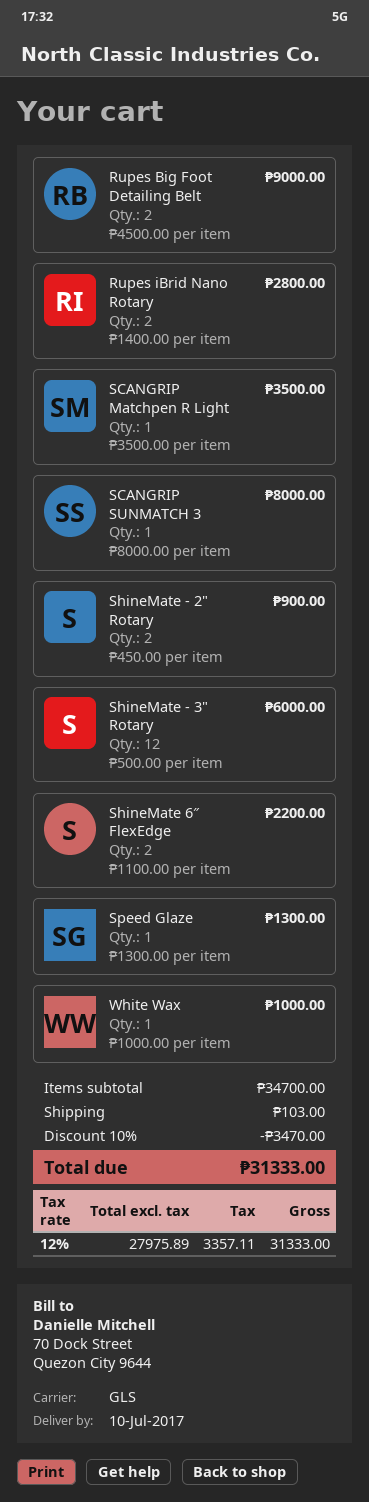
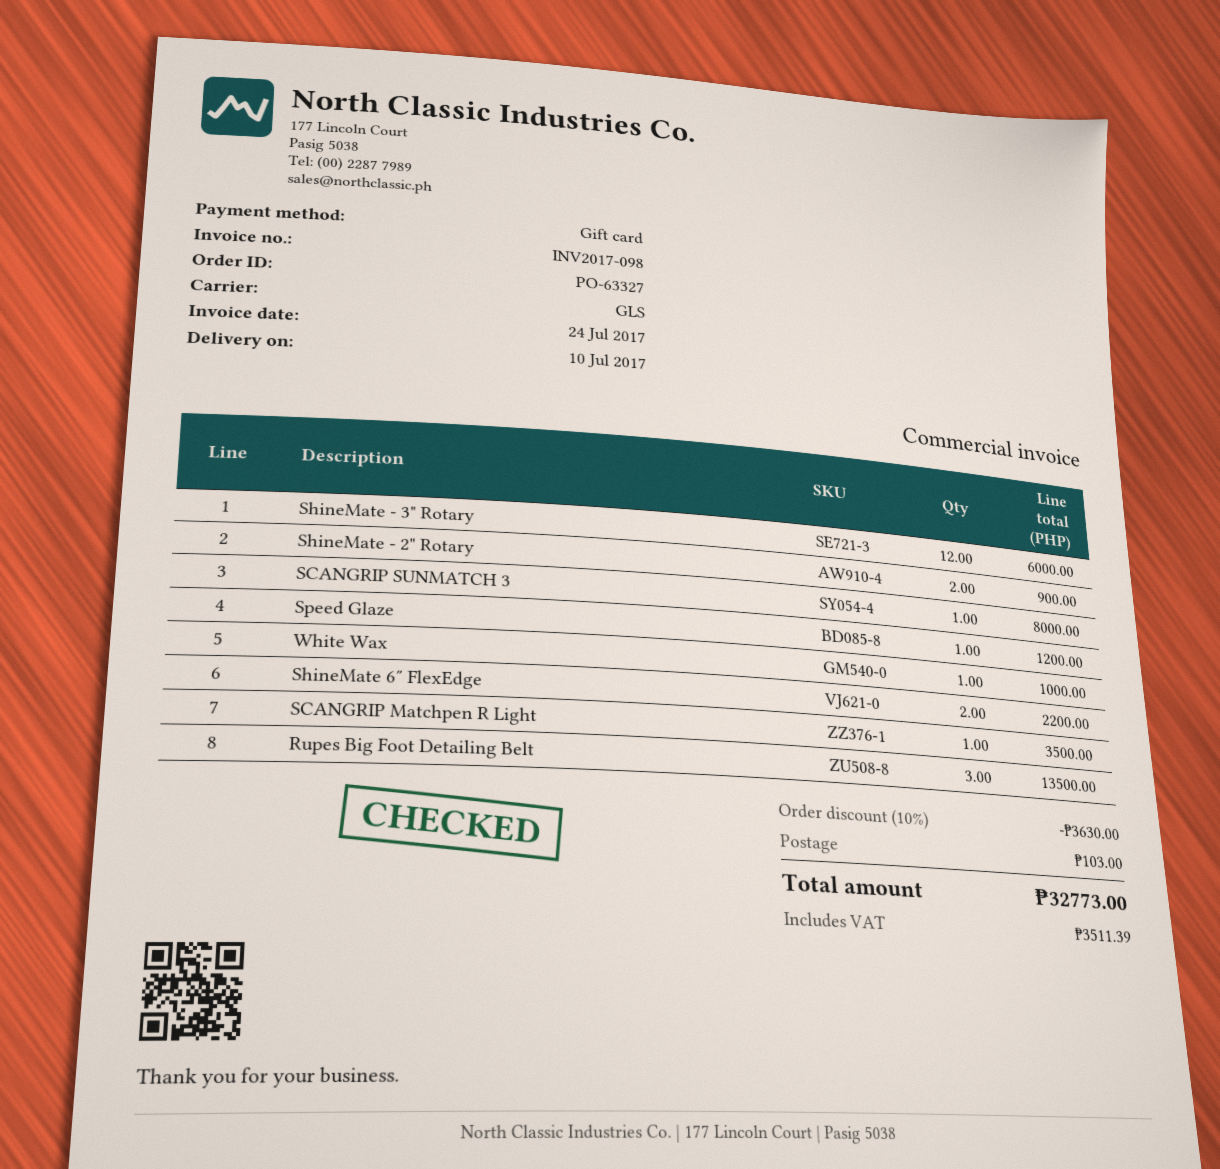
Rupes Big Foot Detailing Belt: 2 for 9000.00 -> 3 for 13500.00
Rupes iBrid Nano Rotary: 2 for 2800.00 -> none
Speed Glaze: 1 for 1300.00 -> 1 for 1200.00
discount: 10% = 3470.00 -> 10% = 3630.00
tax: 3357.11 -> 3511.39
total: 31333.00 -> 32773.00

